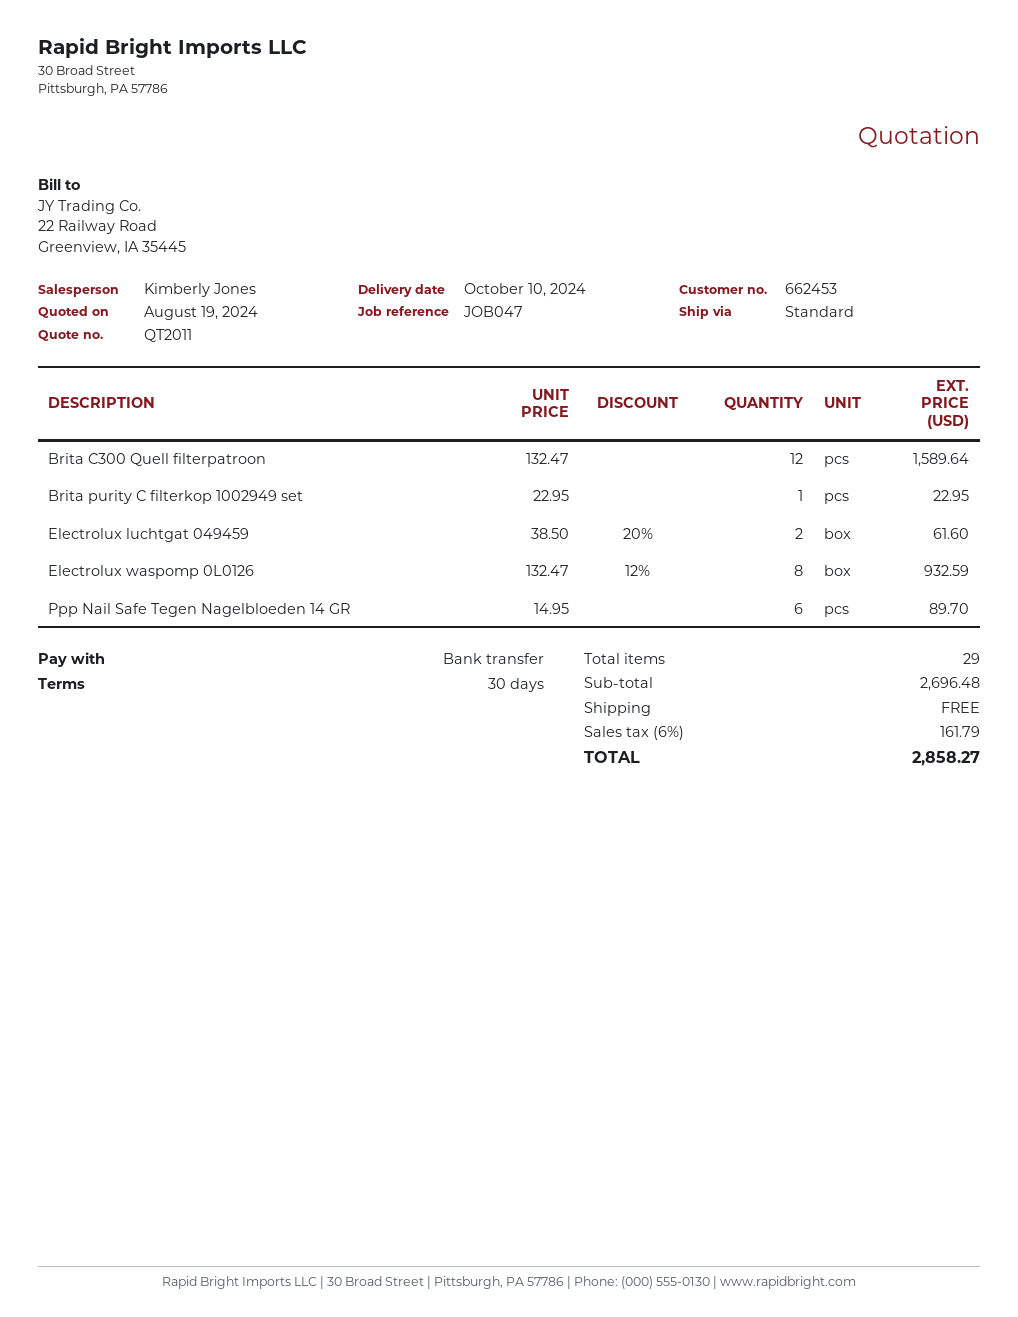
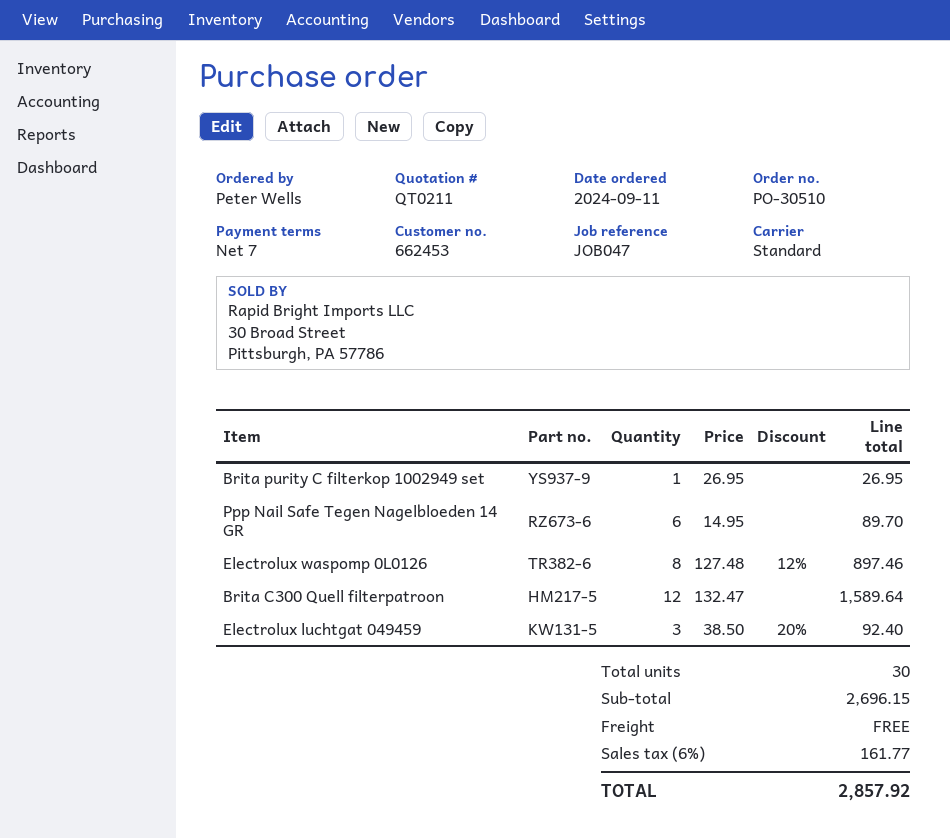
quote number: QT2011 -> QT0211
payment terms: 30 days -> 7 days
Brita purity C filterkop 1002949 set: 1 x 22.95 = 22.95 -> 1 x 26.95 = 26.95
Electrolux luchtgat 049459: 2 x 38.50 - 20% = 61.60 -> 3 x 38.50 - 20% = 92.40
Electrolux waspomp 0L0126: 8 x 132.47 - 12% = 932.59 -> 8 x 127.48 - 12% = 897.46
total quantity: 29 -> 30
subtotal: 2696.48 -> 2696.15
tax: 6% = 161.79 -> 6% = 161.77
total: 2858.27 -> 2857.92

